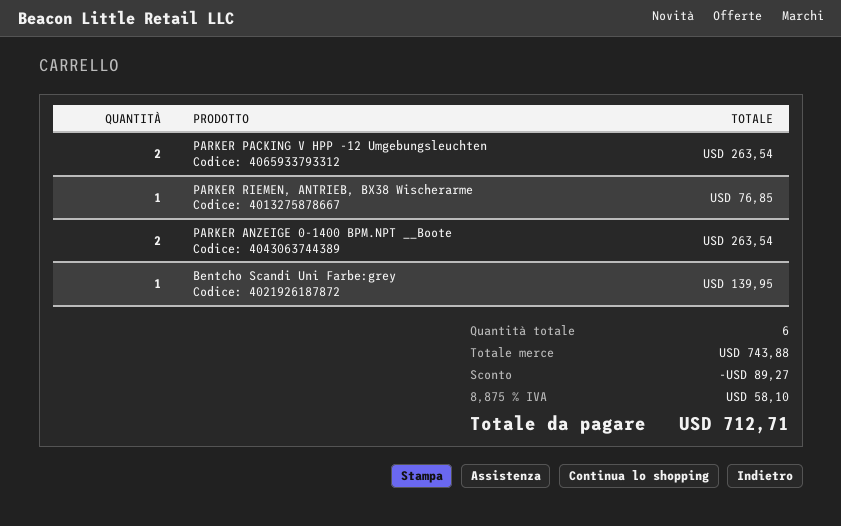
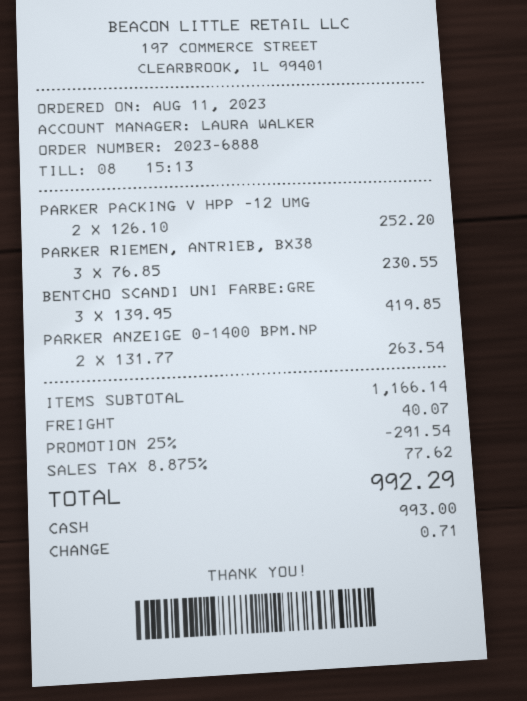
PARKER PACKING V HPP -12 Umgebungsleuchten: 2 for 263.54 -> 2 for 252.20
PARKER RIEMEN, ANTRIEB, BX38 Wischerarme: 1 for 76.85 -> 3 for 230.55
Bentcho Scandi Uni Farbe:grey: 1 for 139.95 -> 3 for 419.85
subtotal: 743.88 -> 1166.14
discount: 89.27 -> 291.54
shipping: none -> 40.07
tax: 8.875% = 58.10 -> 8.875% = 77.62
total: 712.71 -> 992.29

